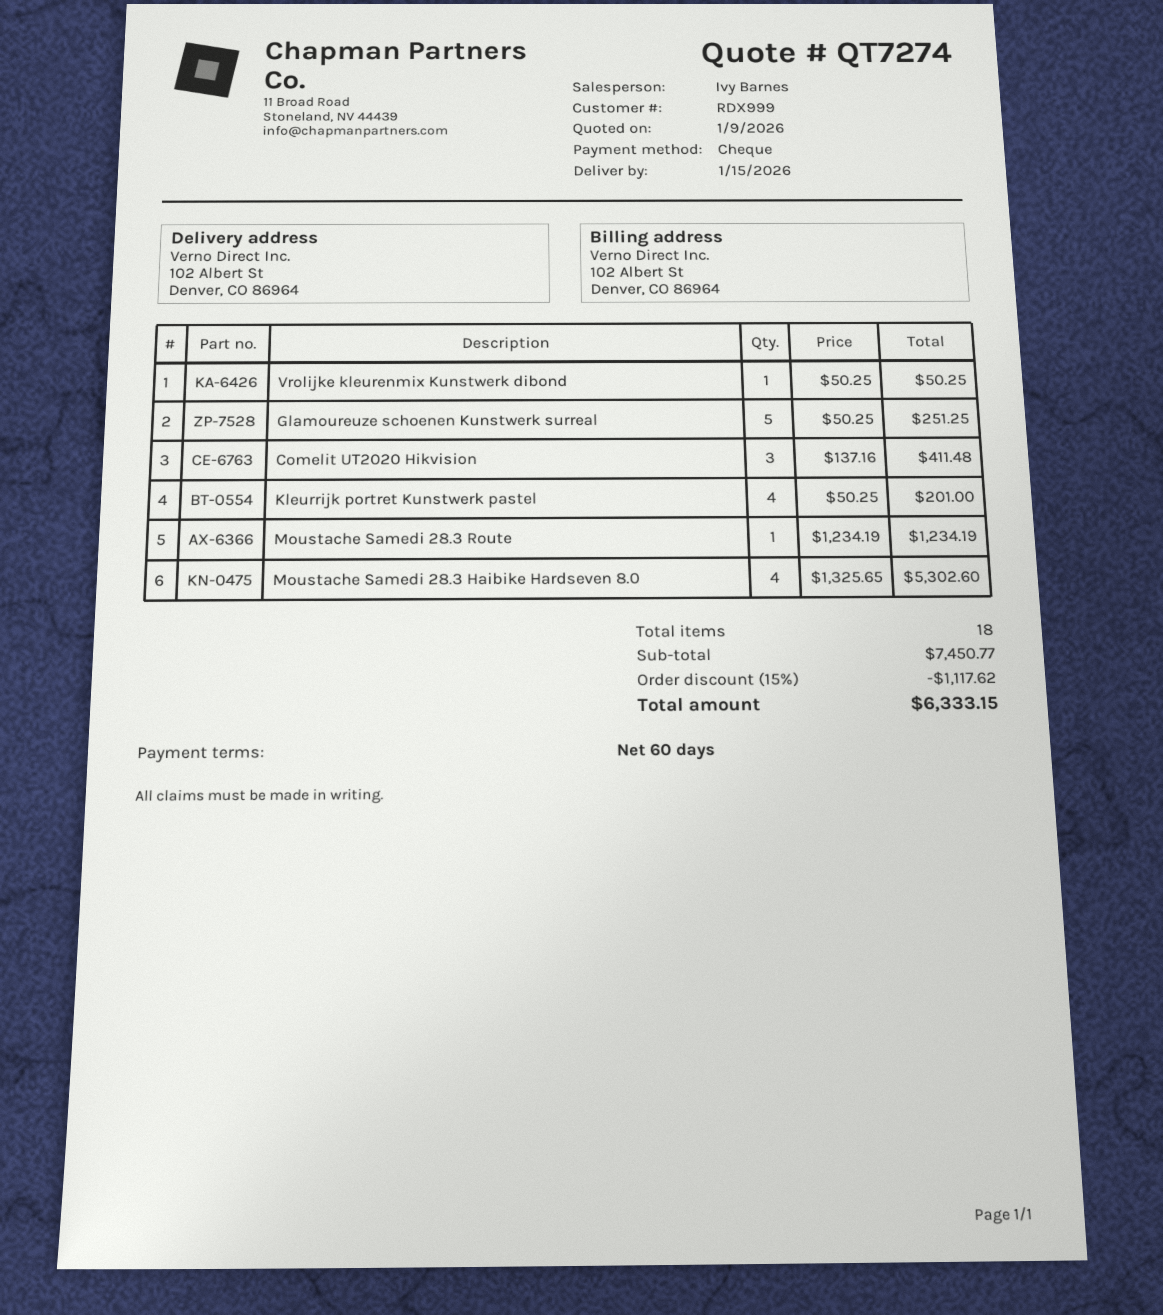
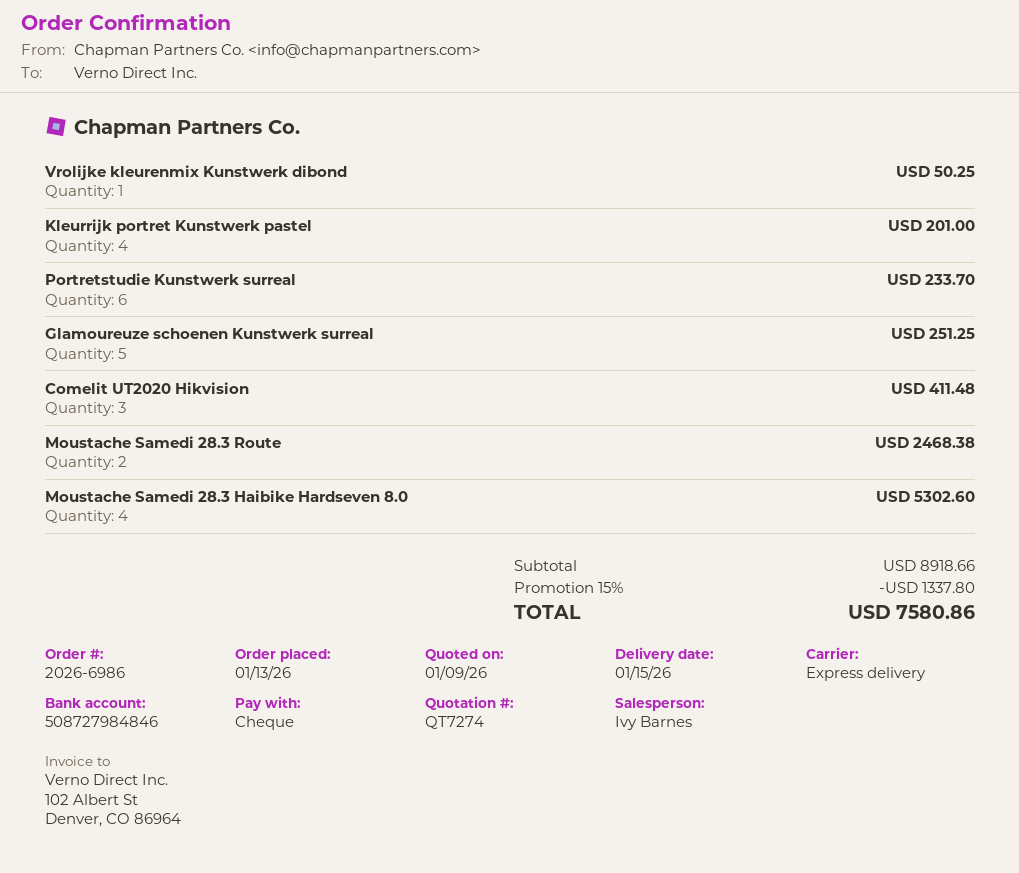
Moustache Samedi 28.3 Route: 1 for 1234.19 -> 2 for 2468.38
Portretstudie Kunstwerk surreal: none -> 6 for 233.70
subtotal: 7450.77 -> 8918.66
discount: 15% = 1117.62 -> 15% = 1337.80
total: 6333.15 -> 7580.86

